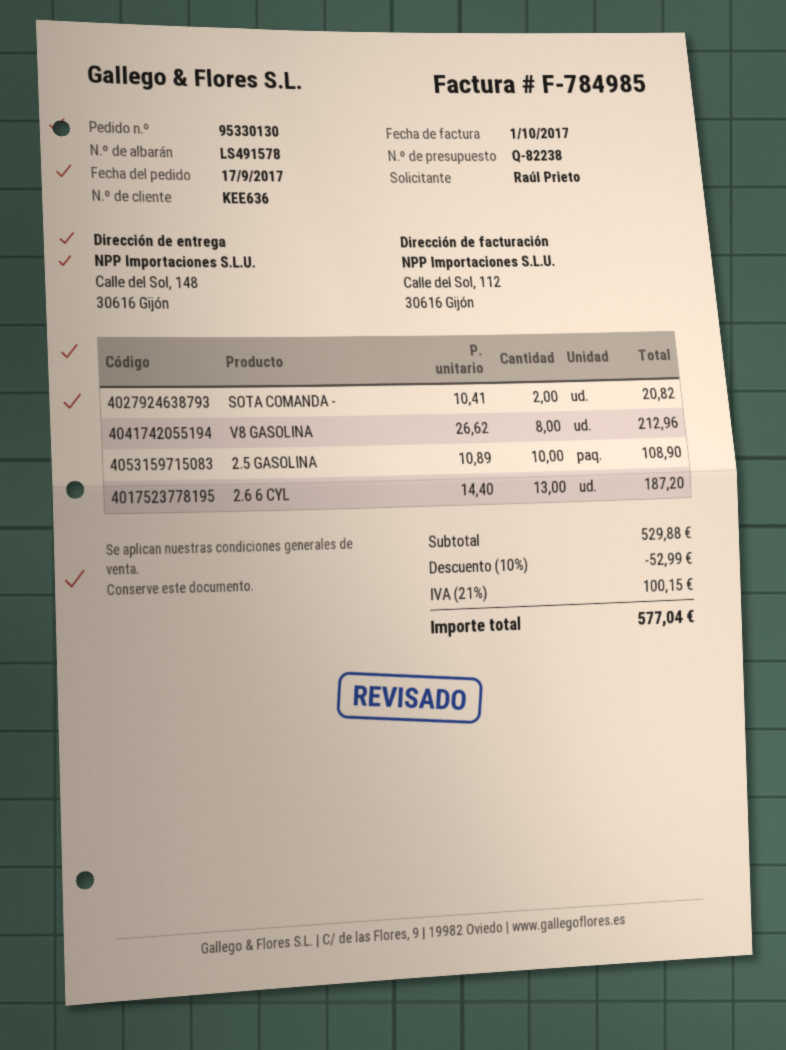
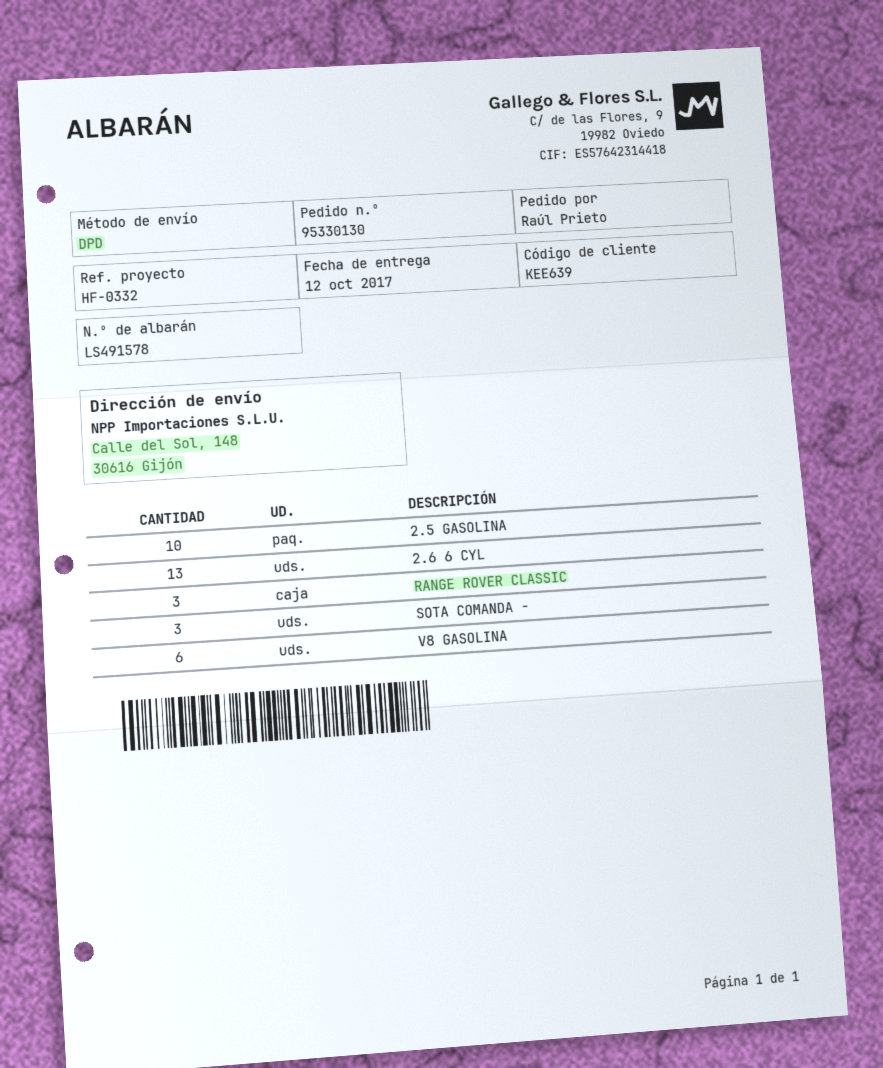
customer number: KEE636 -> KEE639
SOTA COMANDA -: 2 -> 3
V8 GASOLINA: 8 -> 6
RANGE ROVER CLASSIC: none -> 3

